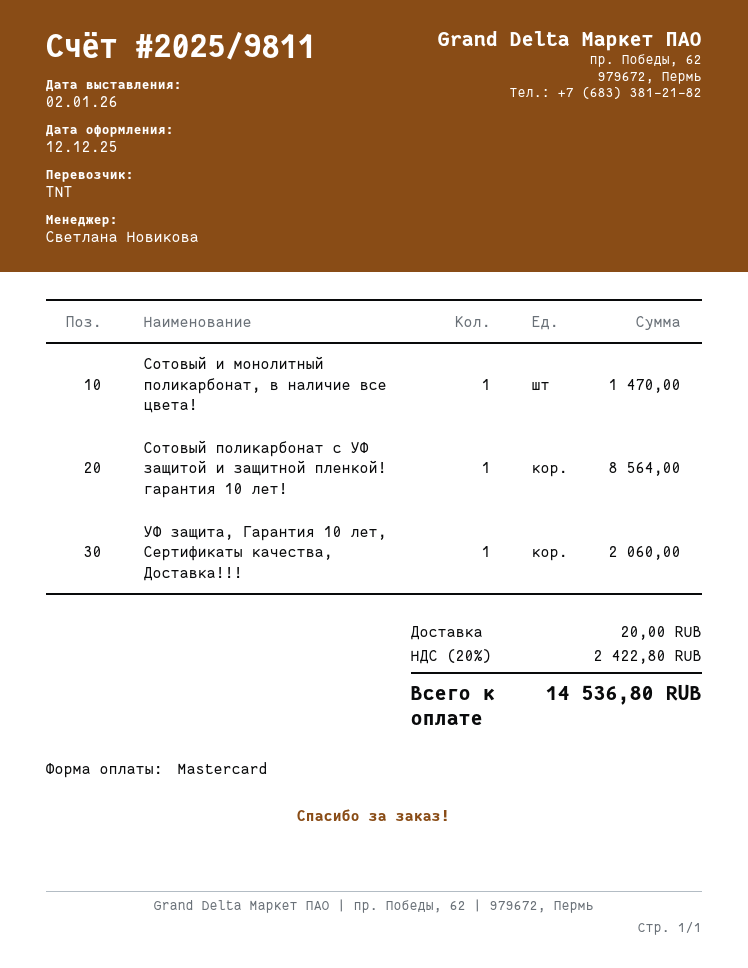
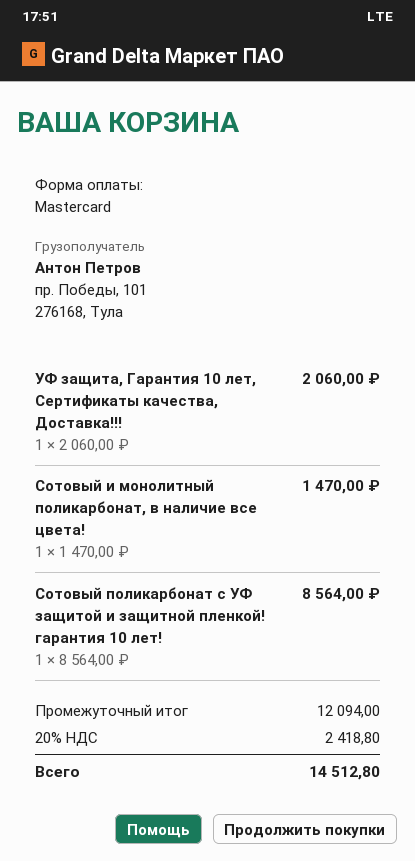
shipping: 20.00 -> none
tax: 20% = 2422.80 -> 20% = 2418.80
total: 14536.80 -> 14512.80

